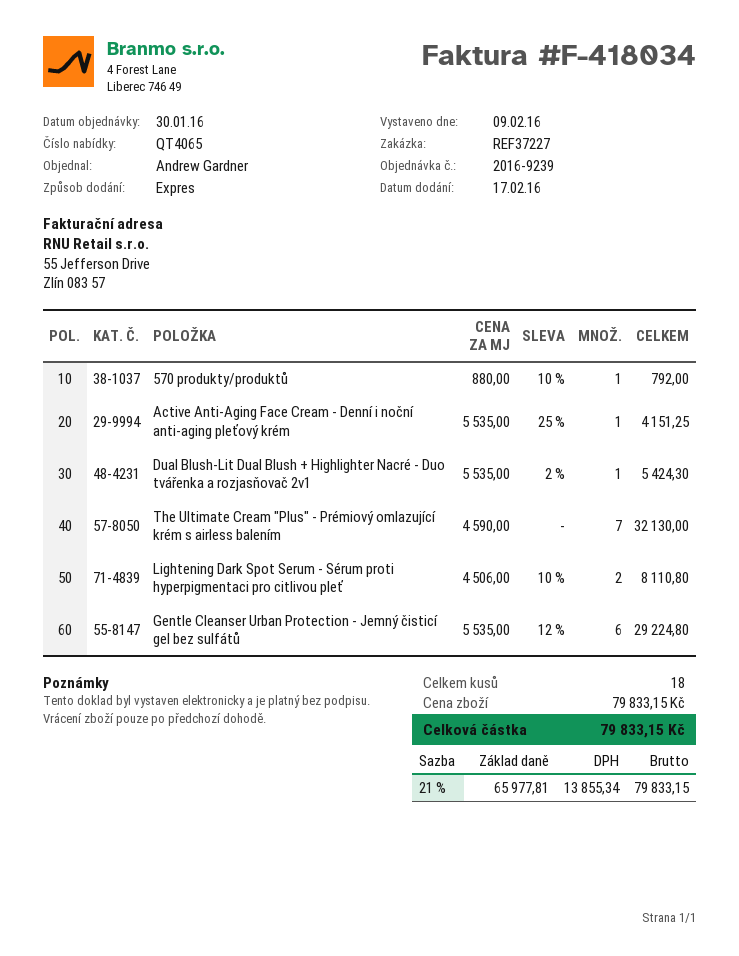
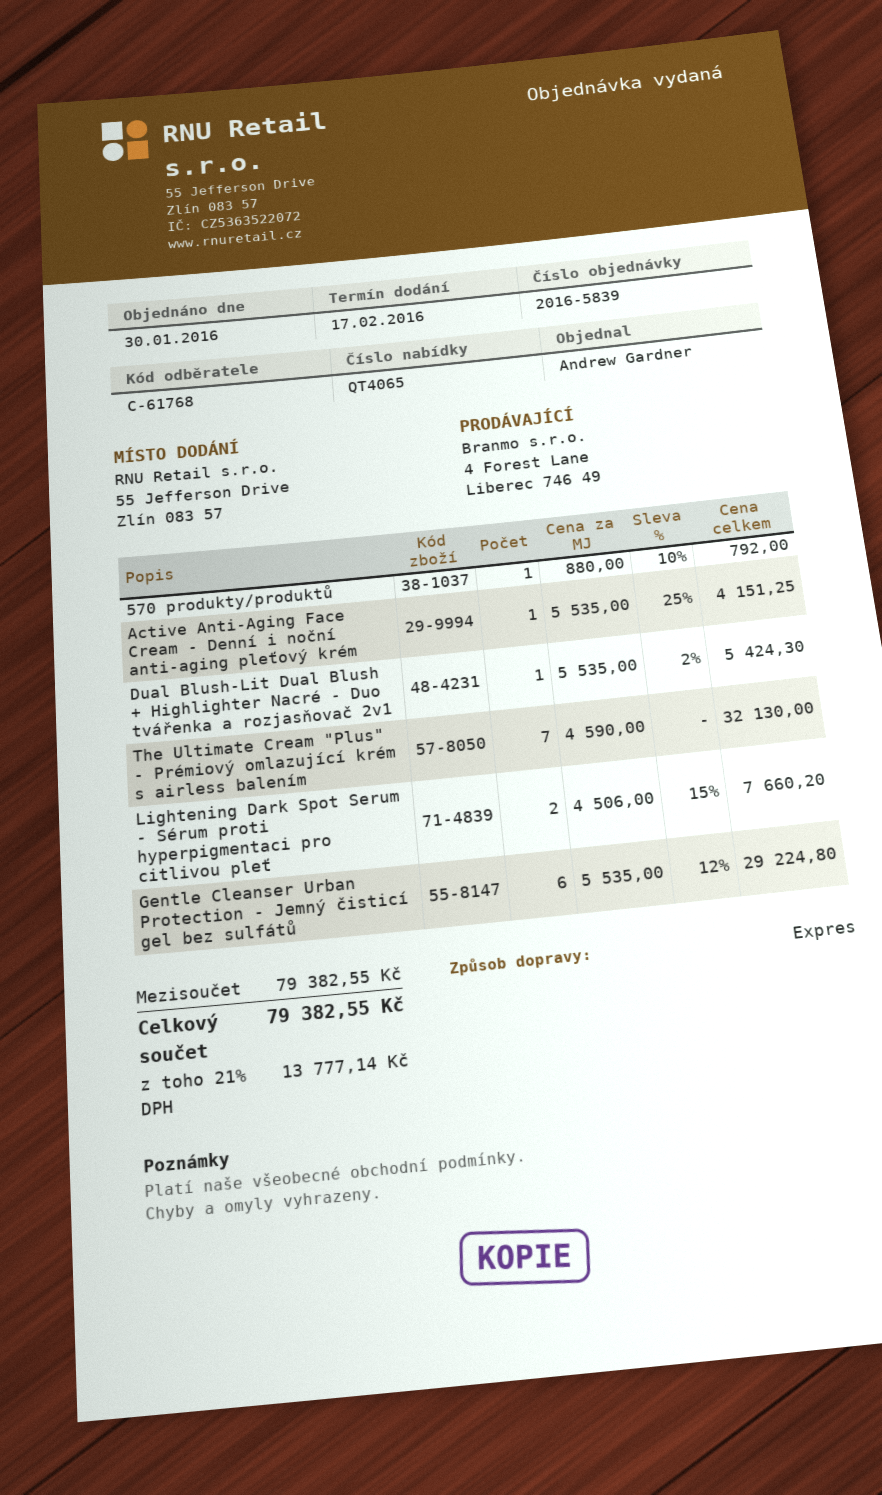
order number: 2016-9239 -> 2016-5839
Lightening Dark Spot Serum - Sérum proti hyperpigmentaci pro citlivou pleť: 2 x 4506.00 - 10% = 8110.80 -> 2 x 4506.00 - 15% = 7660.20
subtotal: 79833.15 -> 79382.55
tax: 21% = 13855.34 -> 21% = 13777.14
total: 79833.15 -> 79382.55

